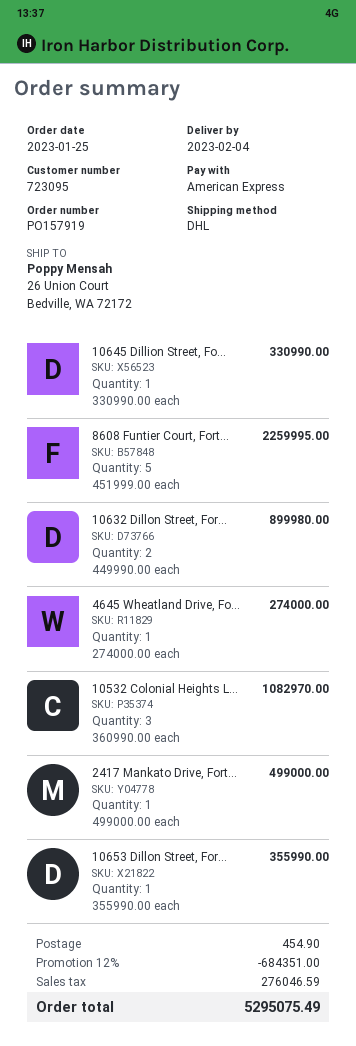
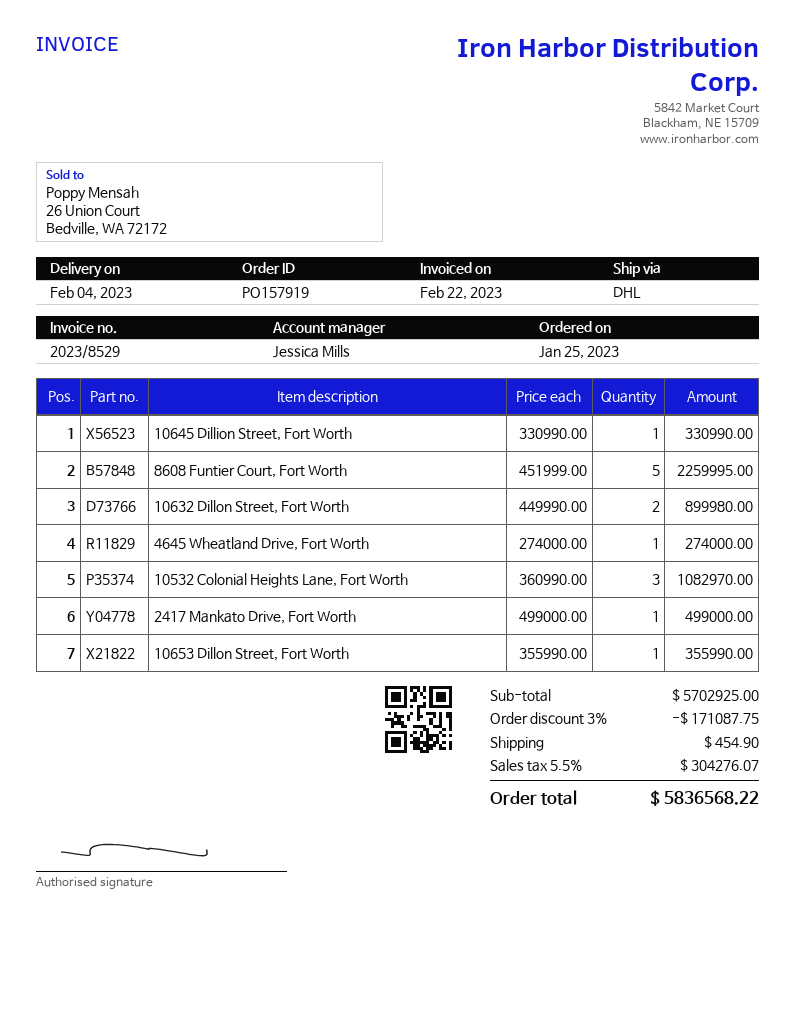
discount: 12% = 684351.00 -> 3% = 171087.75
tax: 276046.59 -> 304276.07
total: 5295075.49 -> 5836568.22

